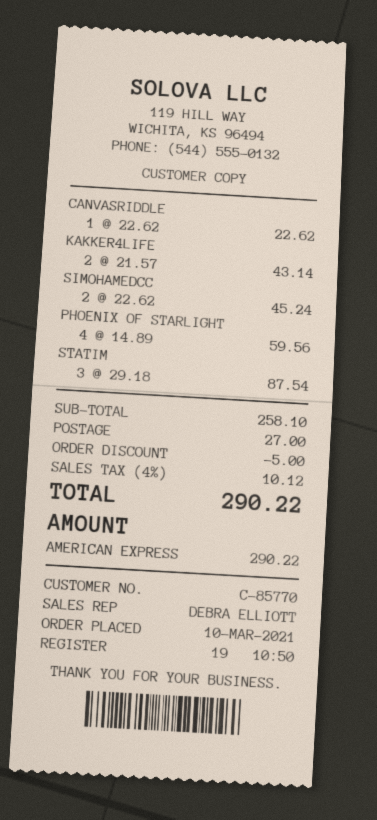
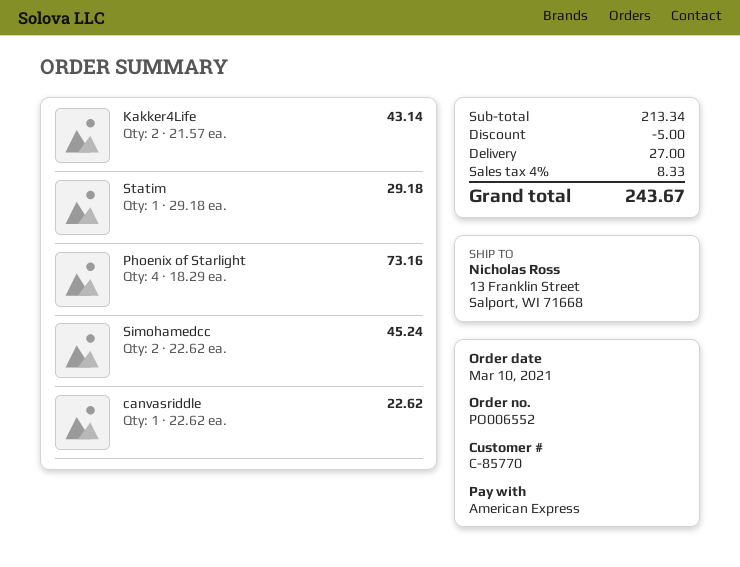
PHOENIX OF STARLIGHT: 4 x 14.89 = 59.56 -> 4 x 18.29 = 73.16
STATIM: 3 x 29.18 = 87.54 -> 1 x 29.18 = 29.18
subtotal: 258.10 -> 213.34
tax: 4% = 10.12 -> 4% = 8.33
total: 290.22 -> 243.67

